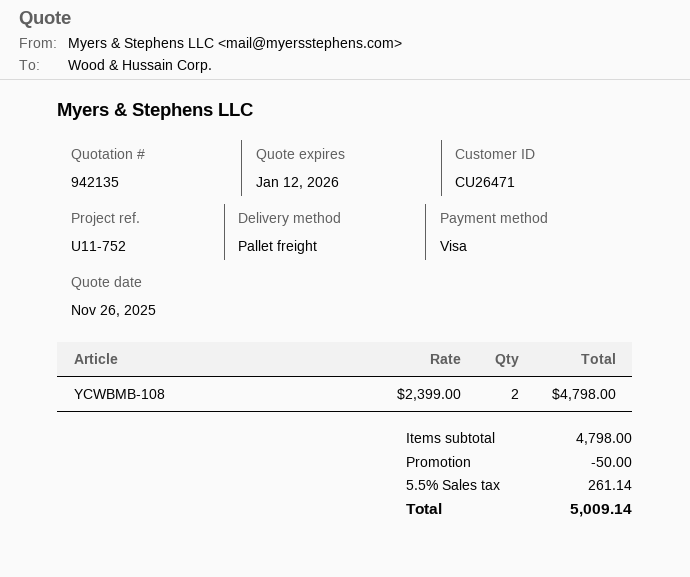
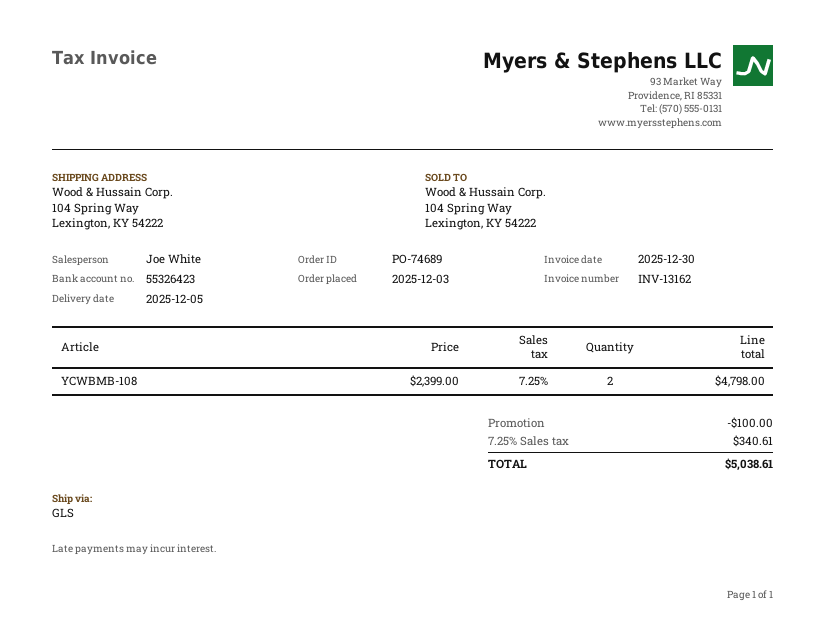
shipping method: pallet freight -> GLS
discount: 50.00 -> 100.00
tax: 5.5% = 261.14 -> 7.25% = 340.61
total: 5009.14 -> 5038.61

